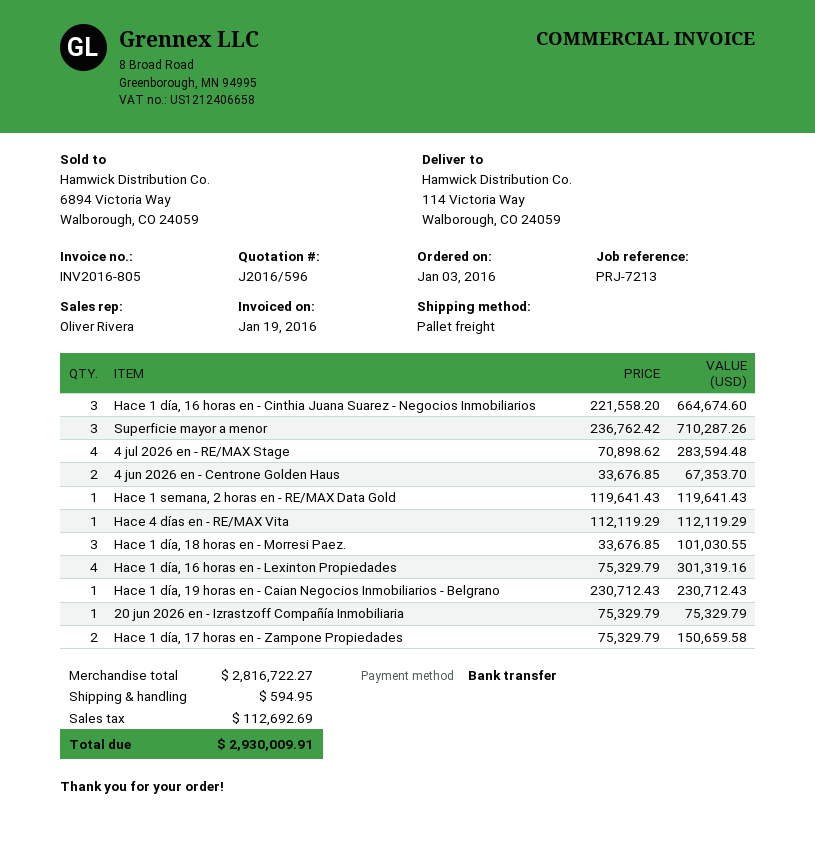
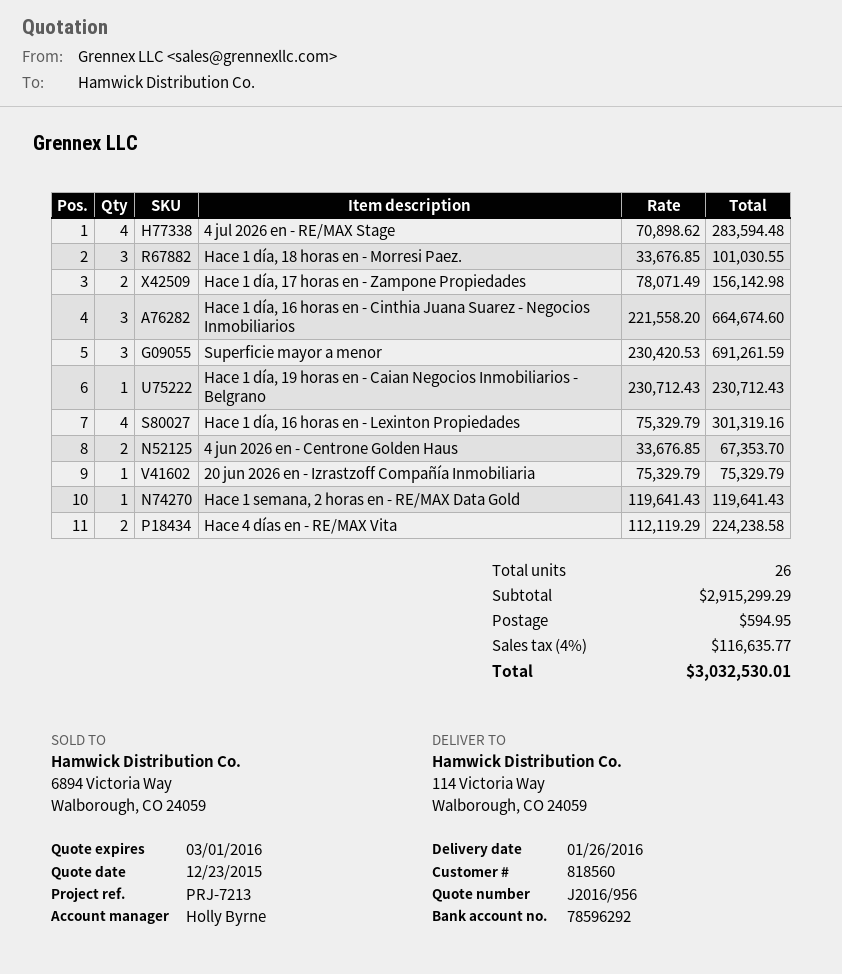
quote number: J2016/596 -> J2016/956
sales rep: Oliver Rivera -> Holly Byrne
Superficie mayor a menor: 3 x 236762.42 = 710287.26 -> 3 x 230420.53 = 691261.59
Hace 4 días en - RE/MAX Vita: 1 x 112119.29 = 112119.29 -> 2 x 112119.29 = 224238.58
Hace 1 día, 17 horas en - Zampone Propiedades: 2 x 75329.79 = 150659.58 -> 2 x 78071.49 = 156142.98
subtotal: 2816722.27 -> 2915299.29
tax: 112692.69 -> 116635.77
total: 2930009.91 -> 3032530.01

